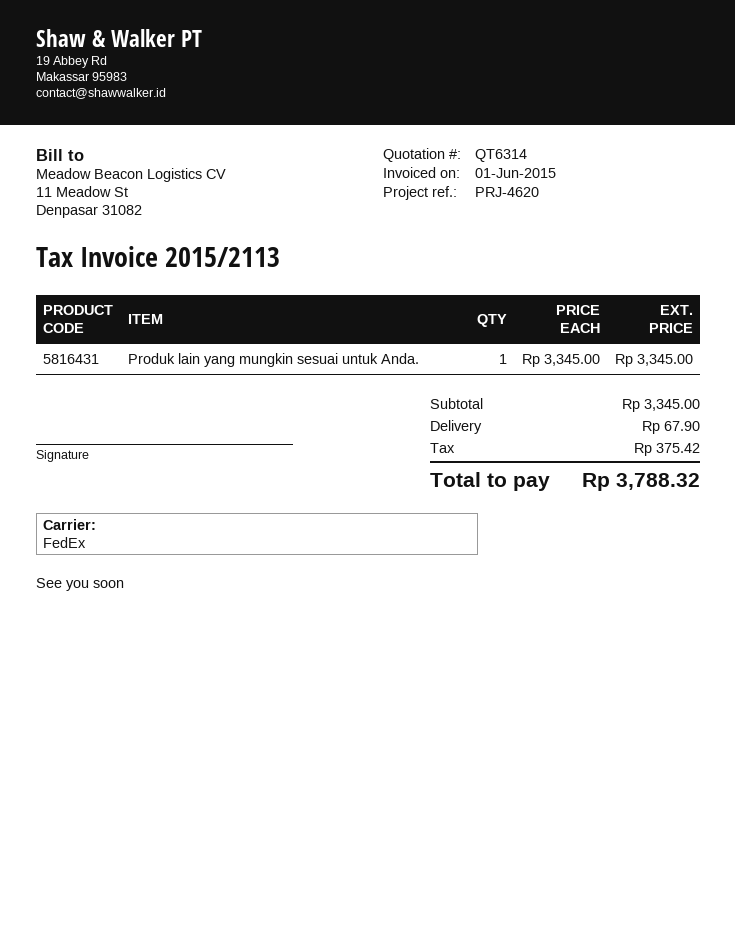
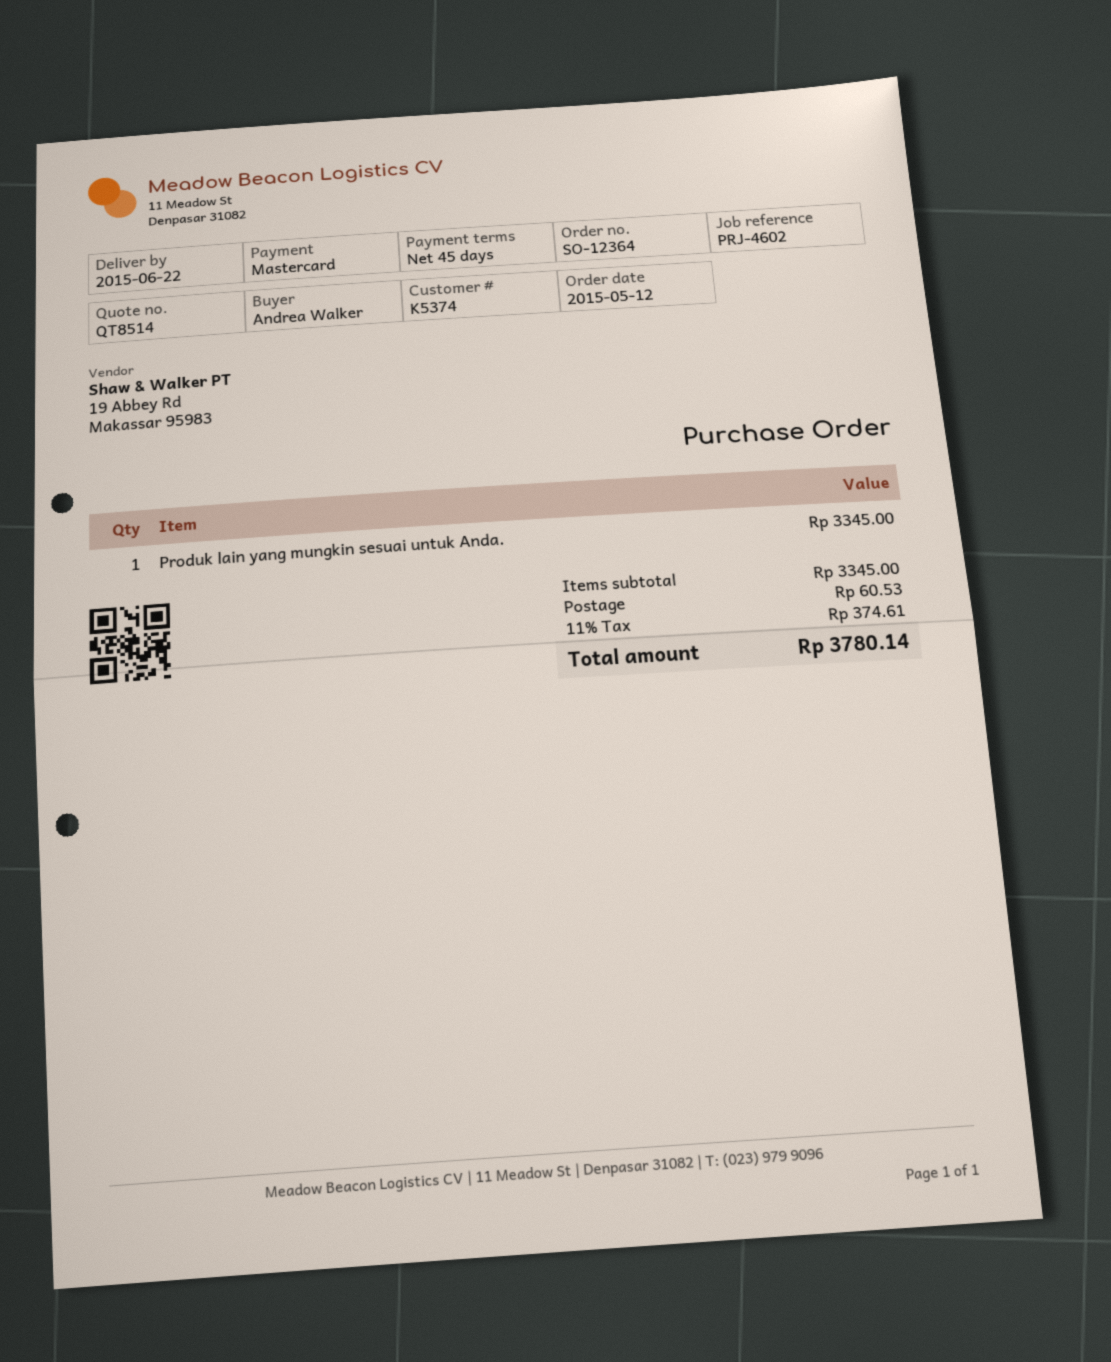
quote number: QT6314 -> QT8514
reference: PRJ-4620 -> PRJ-4602
shipping: 67.90 -> 60.53
tax: 375.42 -> 374.61
total: 3788.32 -> 3780.14

